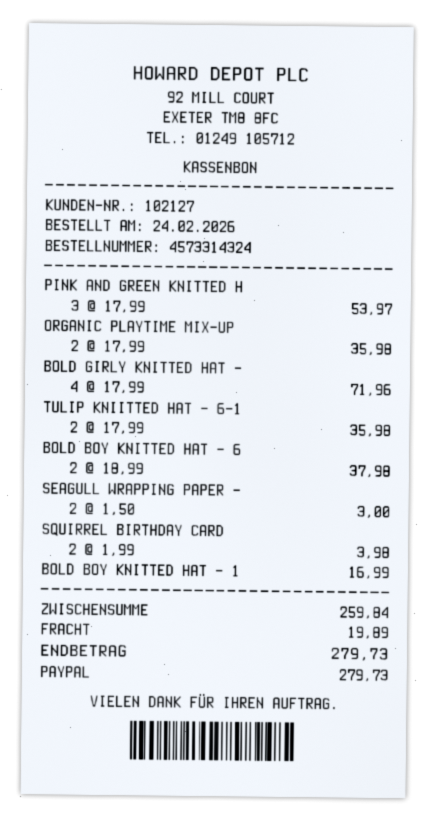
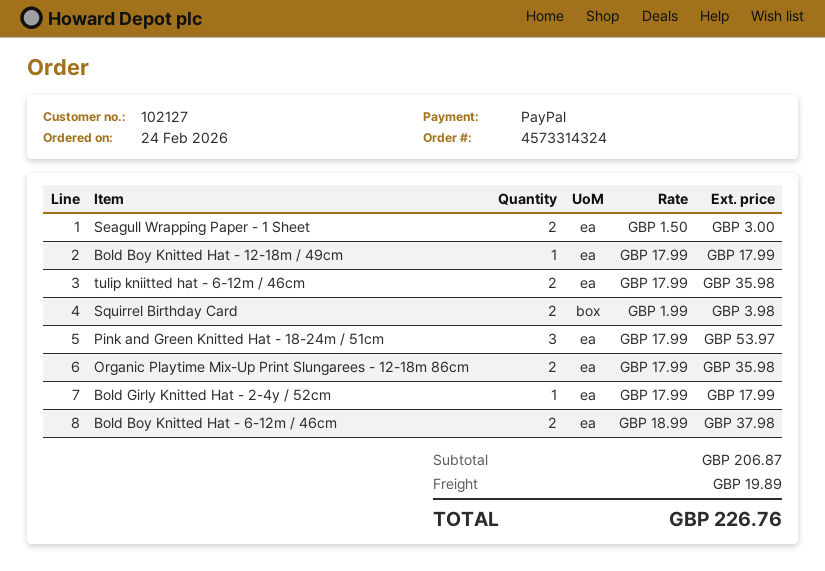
BOLD GIRLY KNITTED HAT -: 4 x 17.99 = 71.96 -> 1 x 17.99 = 17.99
BOLD BOY KNITTED HAT - 1: 1 x 16.99 = 16.99 -> 1 x 17.99 = 17.99
subtotal: 259.84 -> 206.87
total: 279.73 -> 226.76

